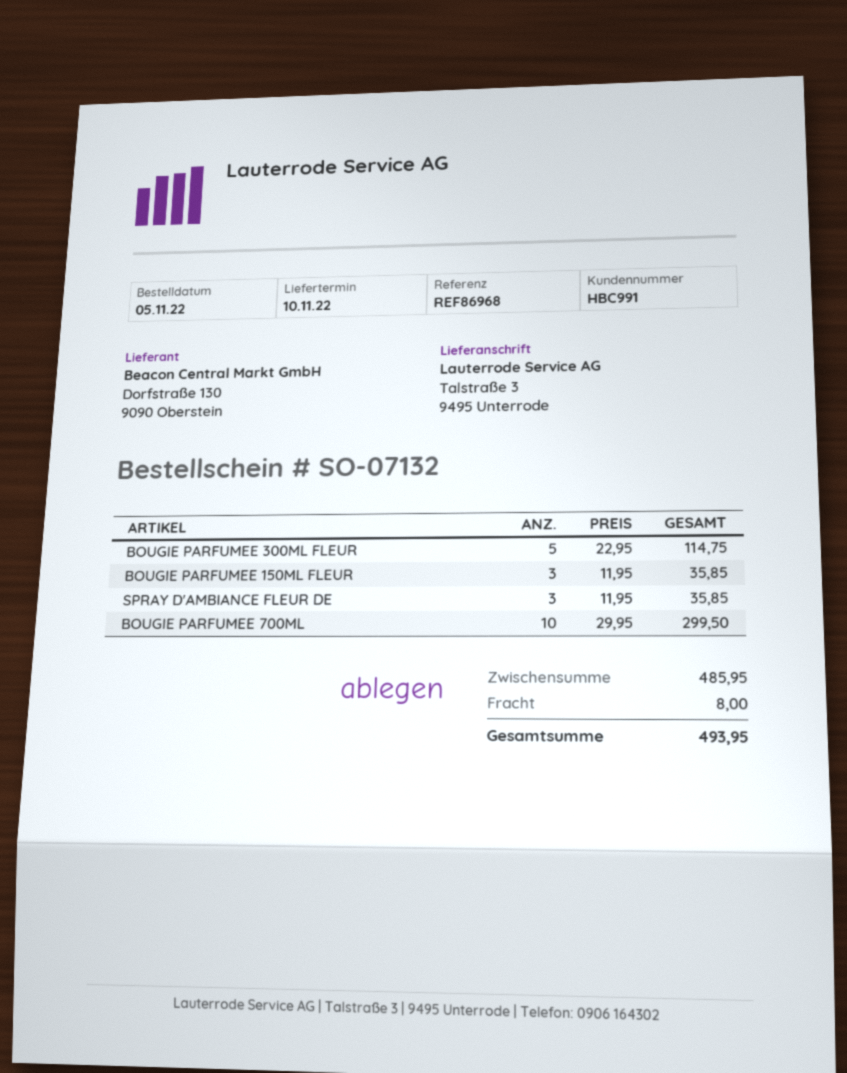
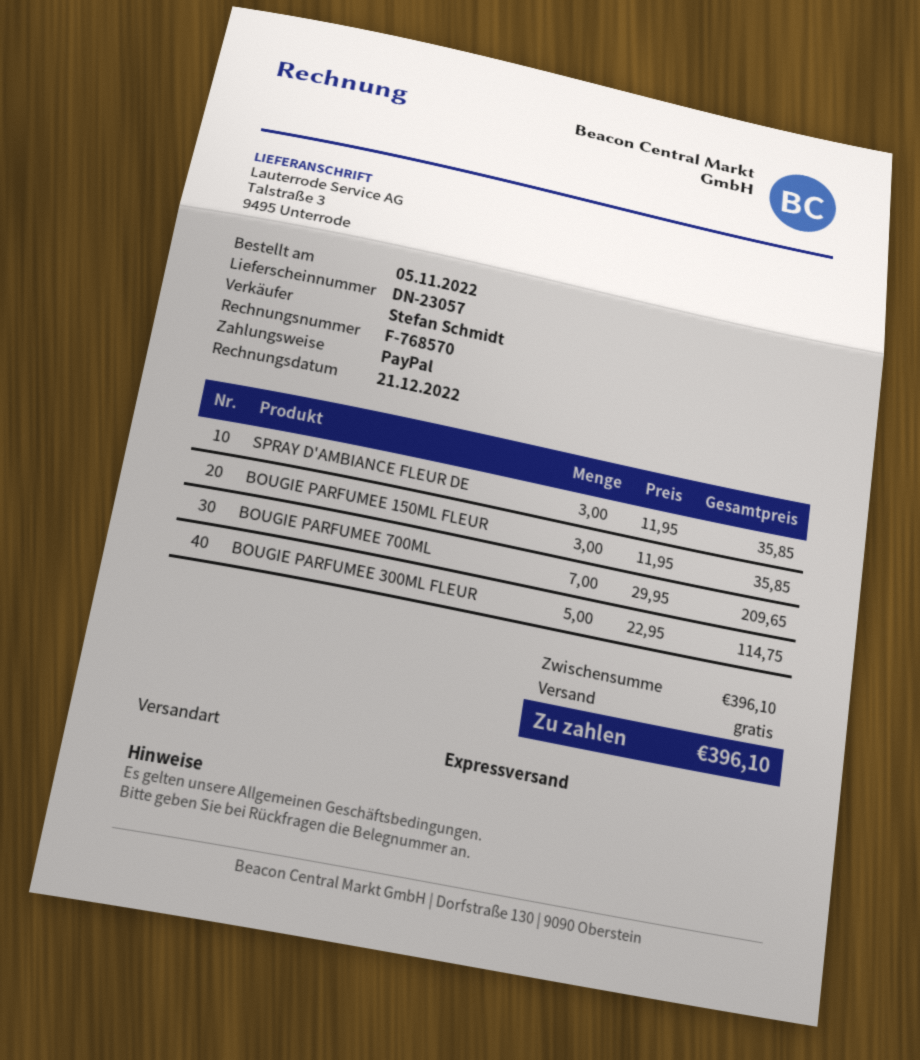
BOUGIE PARFUMEE 700ML: 10 x 29.95 = 299.50 -> 7 x 29.95 = 209.65
subtotal: 485.95 -> 396.10
shipping: 8.00 -> 0.00
total: 493.95 -> 396.10

